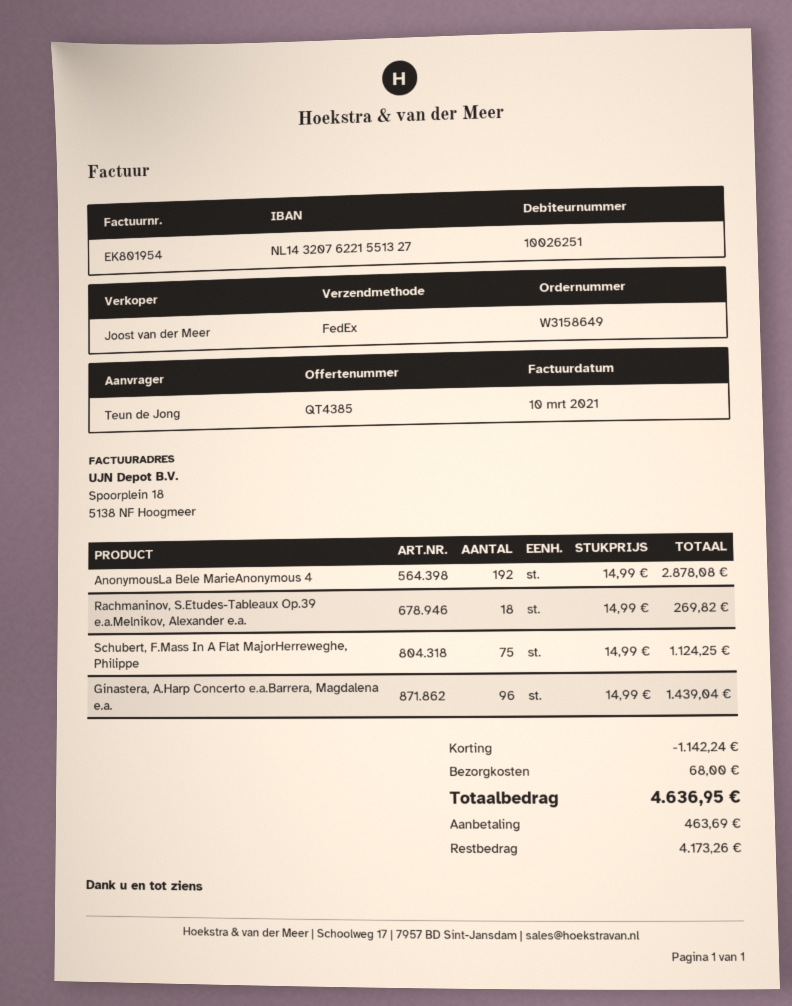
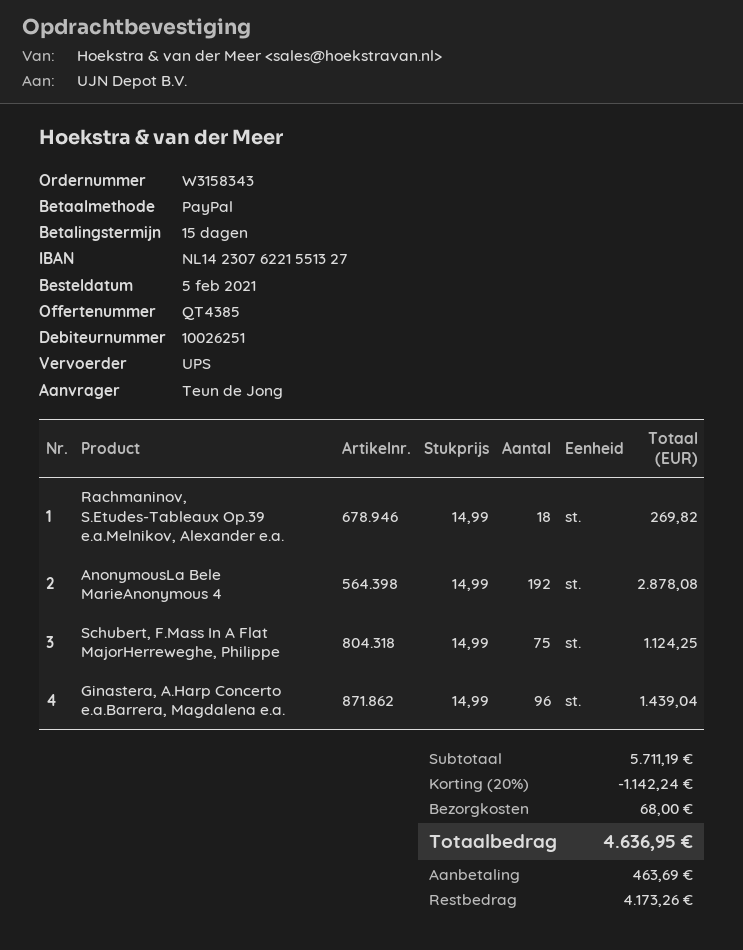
order number: W3158649 -> W3158343
bank account: NL1432076221551327 -> NL1423076221551327
shipping method: FedEx -> UPS

